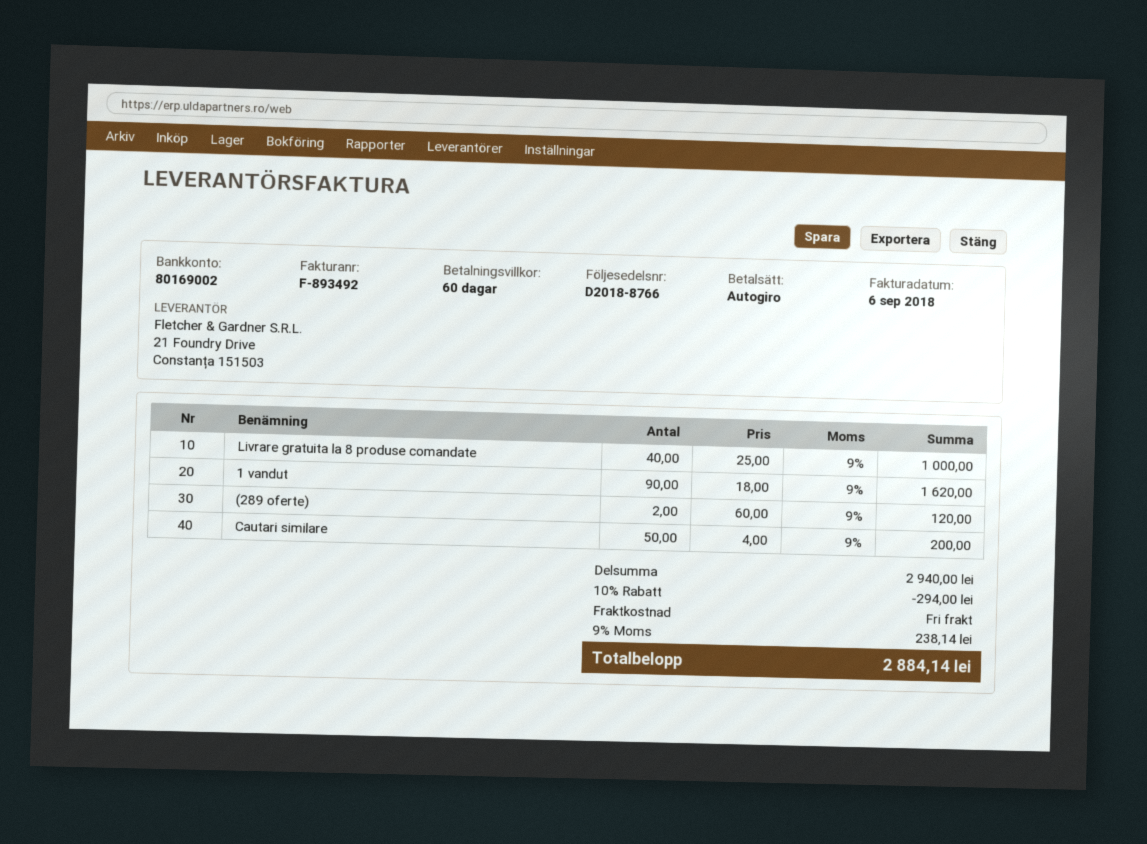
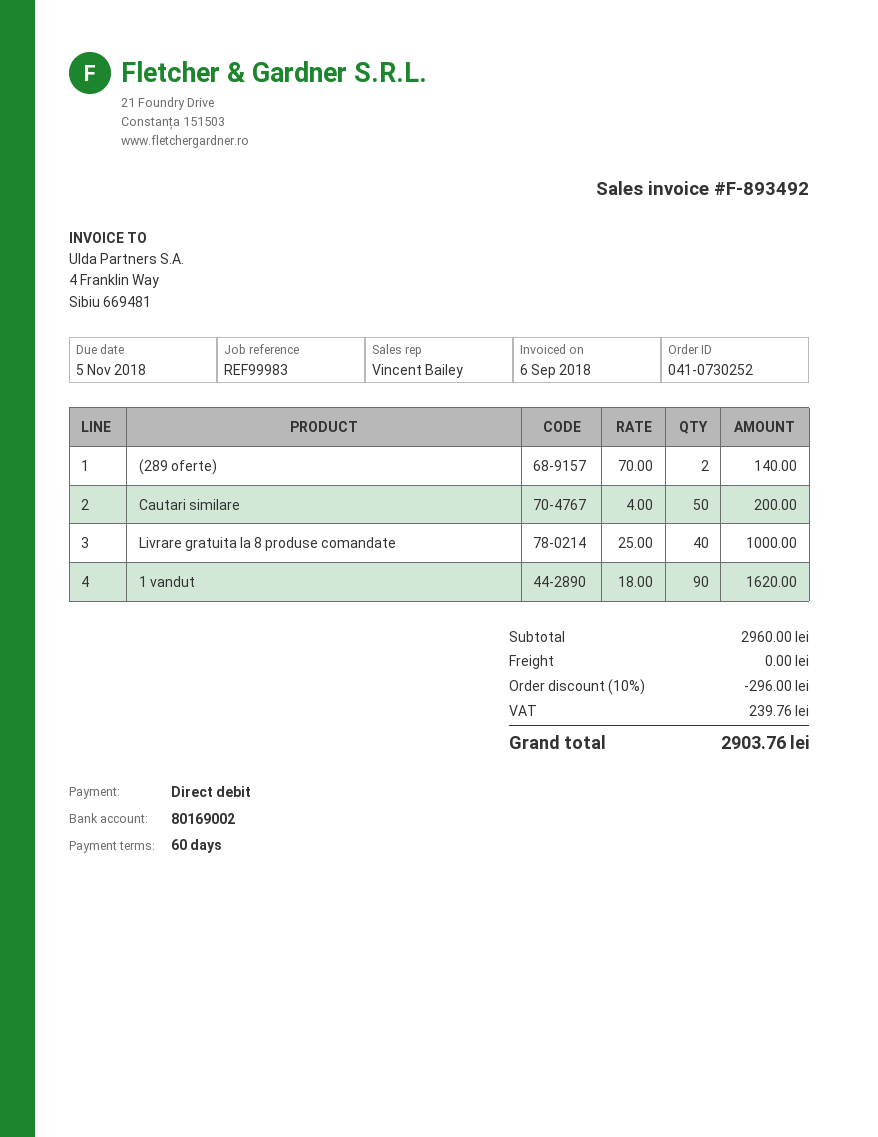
(289 oferte): 2 x 60.00 = 120.00 -> 2 x 70.00 = 140.00
subtotal: 2940.00 -> 2960.00
discount: 10% = 294.00 -> 10% = 296.00
tax: 238.14 -> 239.76
total: 2884.14 -> 2903.76

